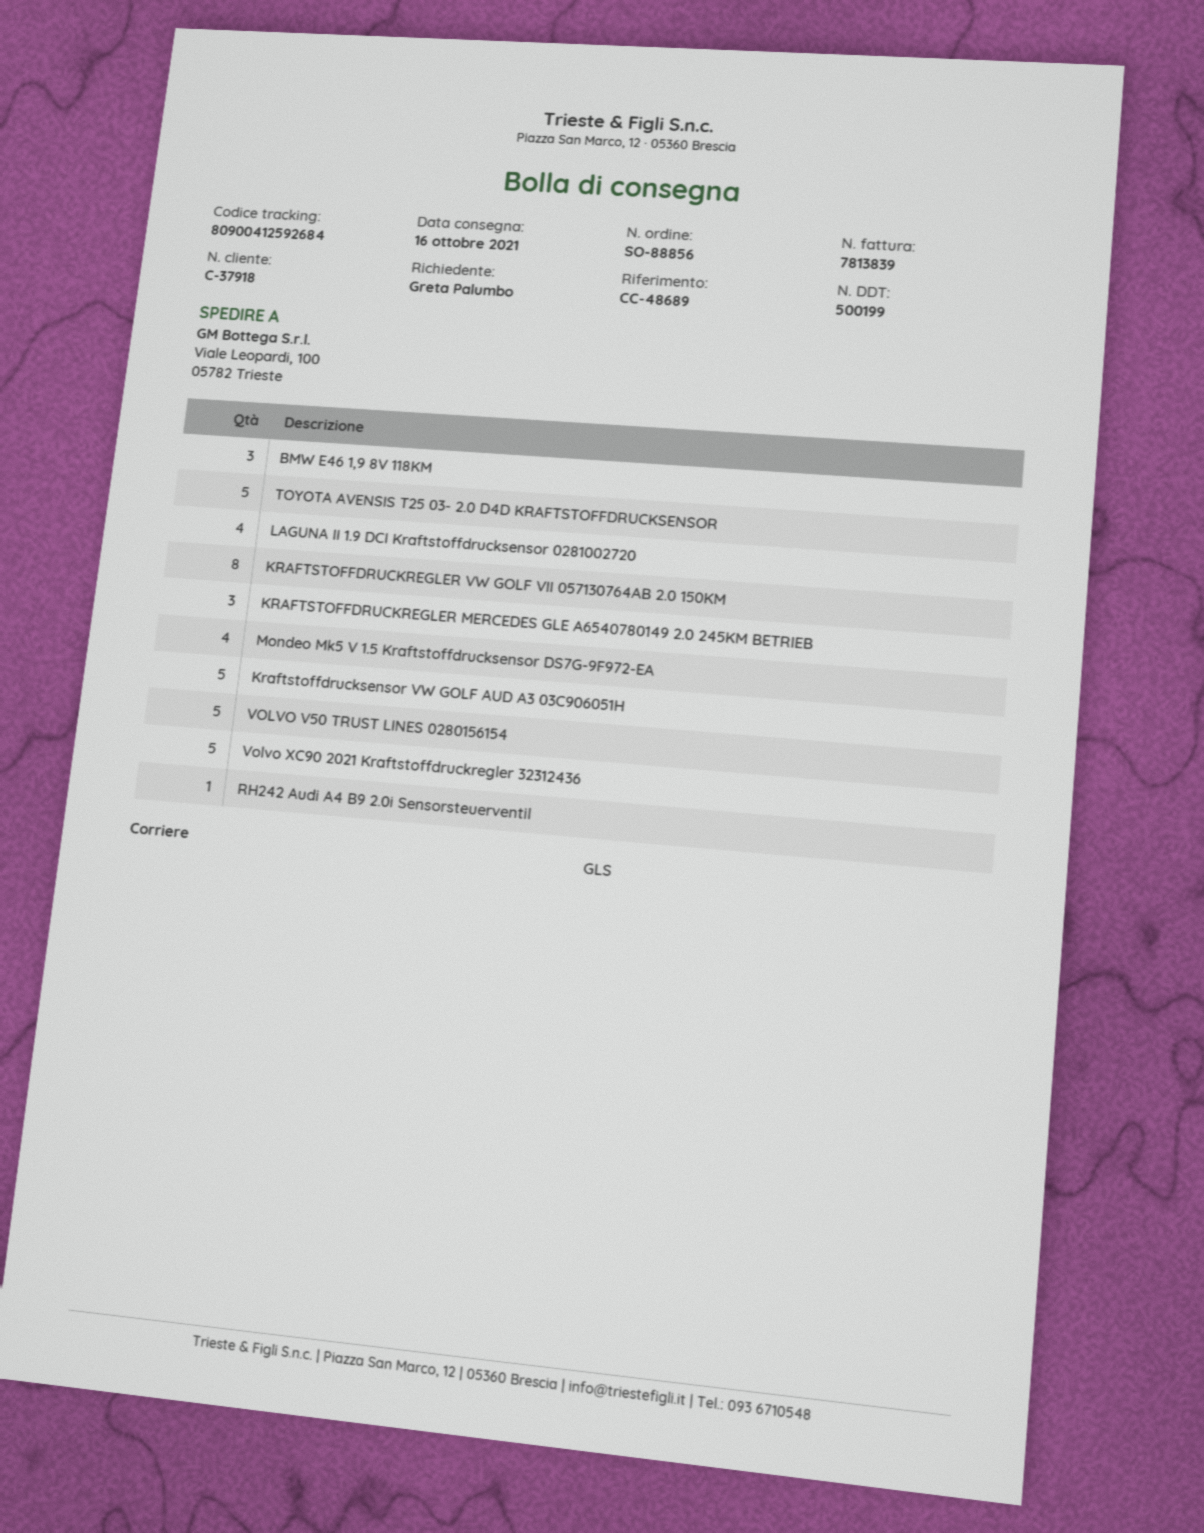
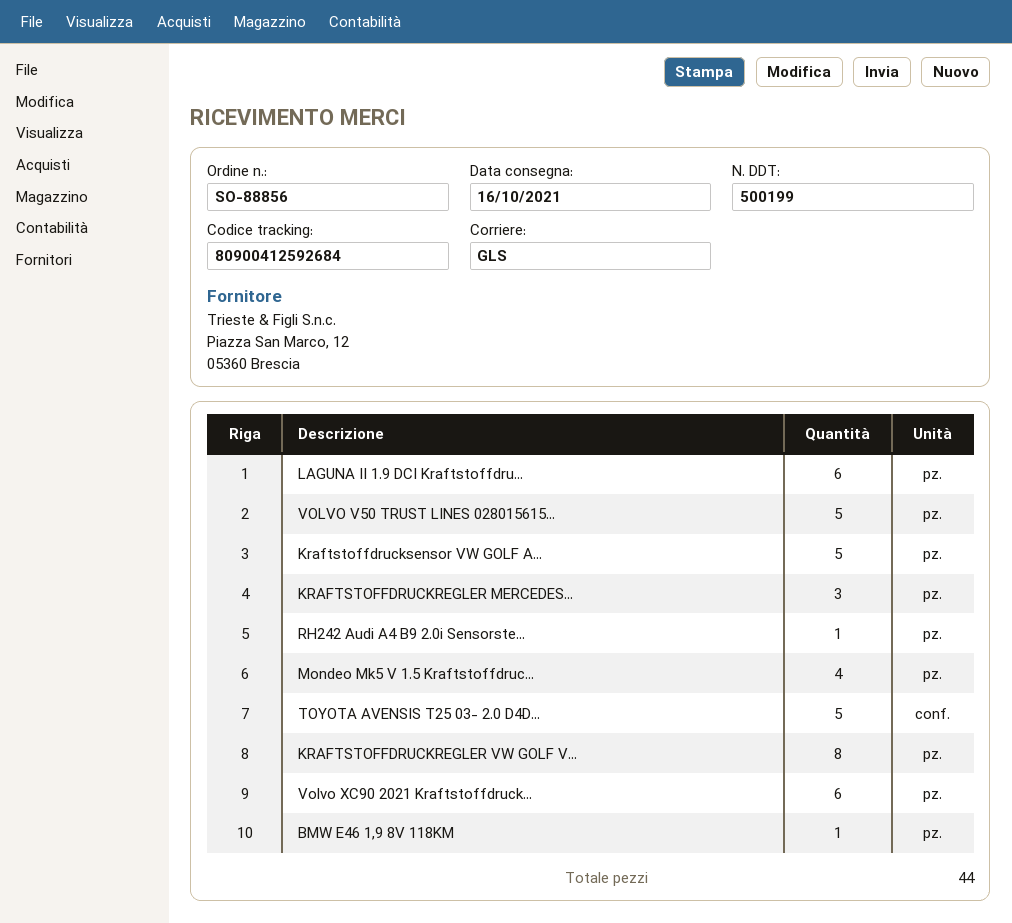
BMW E46 1,9 8V 118KM: 3 -> 1
LAGUNA II 1.9 DCI Kraftstoffdrucksensor 0281002720: 4 -> 6
Volvo XC90 2021 Kraftstoffdruckregler 32312436: 5 -> 6

